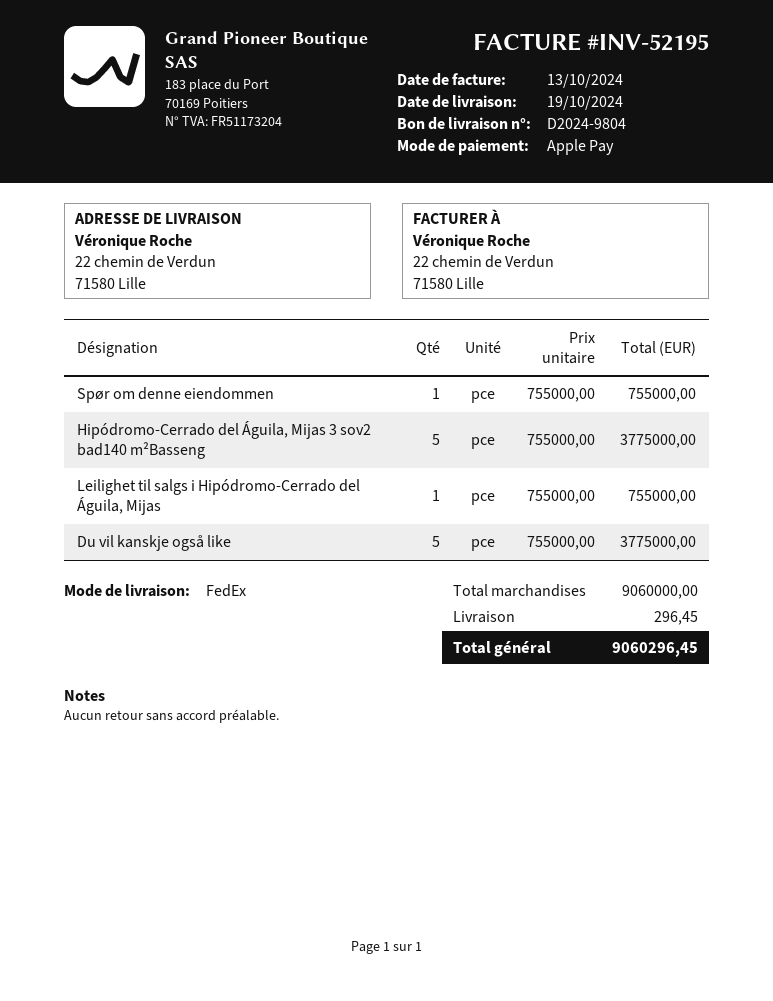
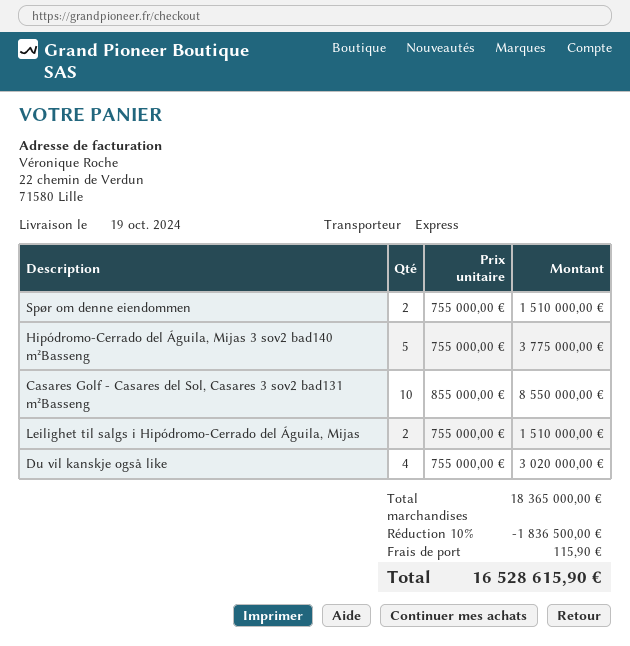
shipping method: FedEx -> express
Spør om denne eiendommen: 1 x 755000.00 = 755000.00 -> 2 x 755000.00 = 1510000.00
Leilighet til salgs i Hipódromo-Cerrado del Águila, Mijas: 1 x 755000.00 = 755000.00 -> 2 x 755000.00 = 1510000.00
Du vil kanskje også like: 5 x 755000.00 = 3775000.00 -> 4 x 755000.00 = 3020000.00
Casares Golf - Casares del Sol, Casares 3 sov2 bad131 m²Basseng: none -> 10 x 855000.00 = 8550000.00
subtotal: 9060000.00 -> 18365000.00
discount: none -> 10% = 1836500.00
shipping: 296.45 -> 115.90
total: 9060296.45 -> 16528615.90

